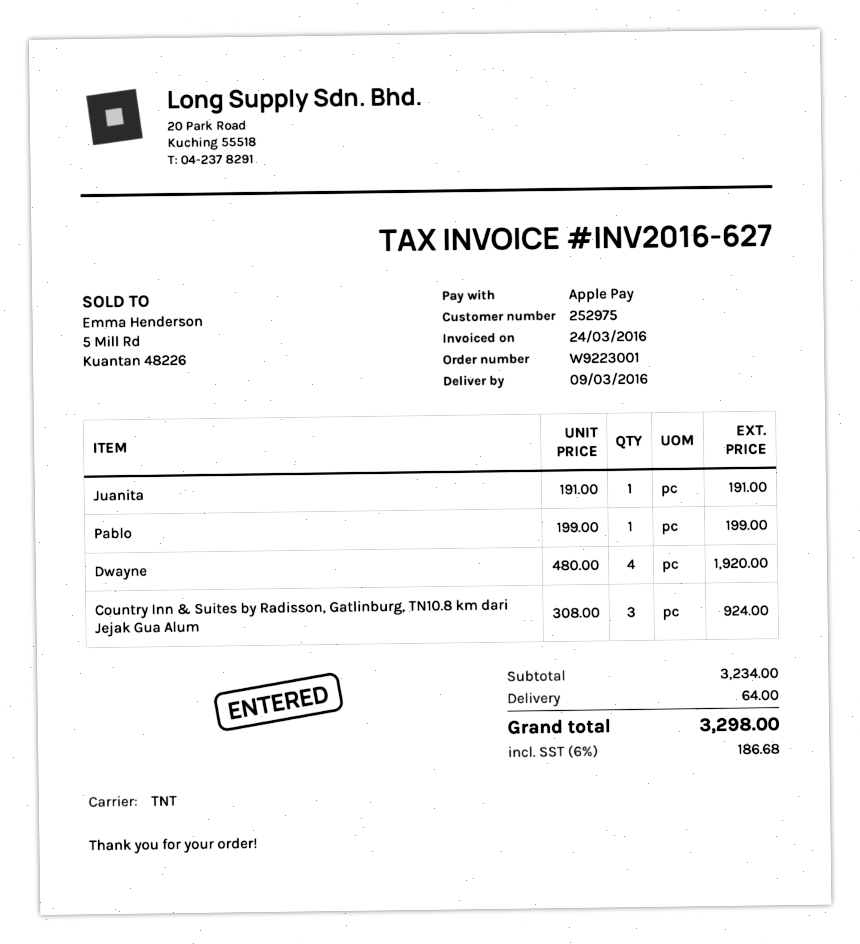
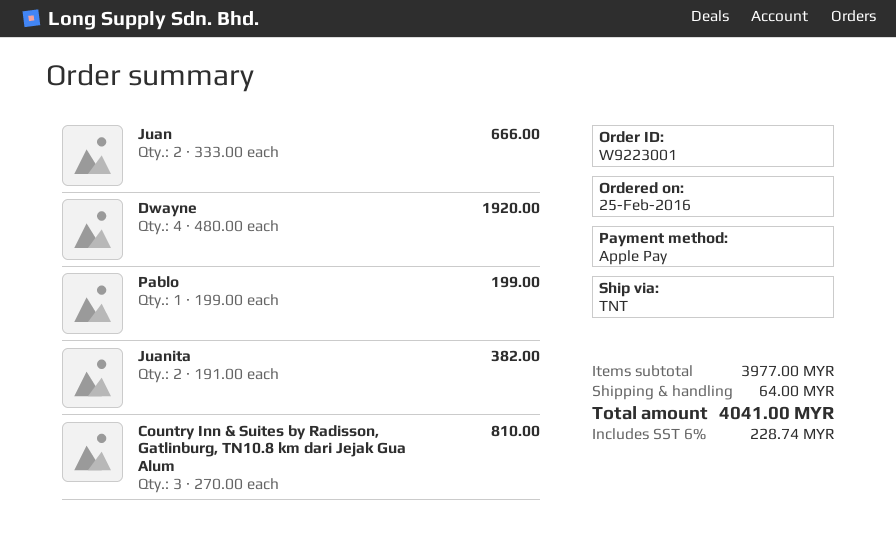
Juanita: 1 x 191.00 = 191.00 -> 2 x 191.00 = 382.00
Country Inn & Suites by Radisson, Gatlinburg, TN10.8 km dari Jejak Gua Alum: 3 x 308.00 = 924.00 -> 3 x 270.00 = 810.00
Juan: none -> 2 x 333.00 = 666.00
subtotal: 3234.00 -> 3977.00
tax: 6% = 186.68 -> 6% = 228.74
total: 3298.00 -> 4041.00

